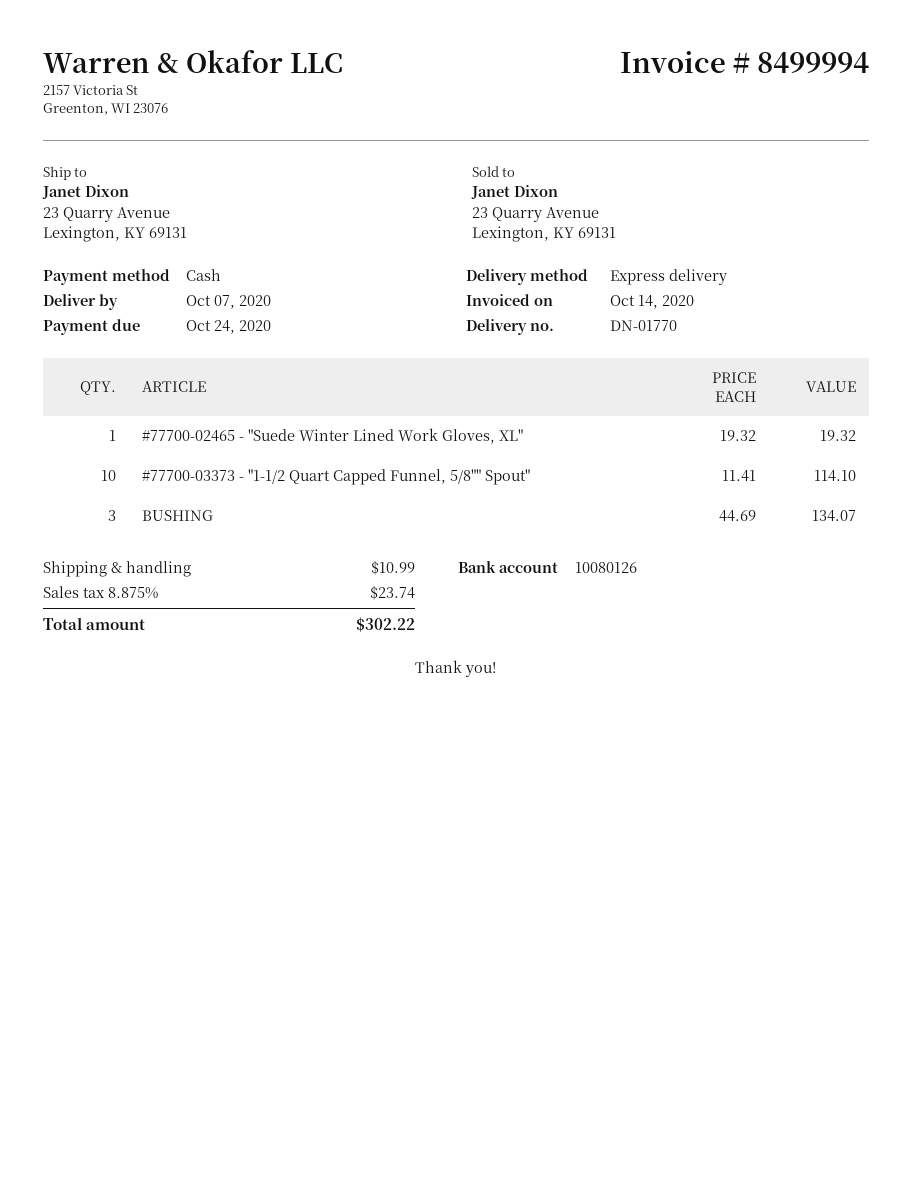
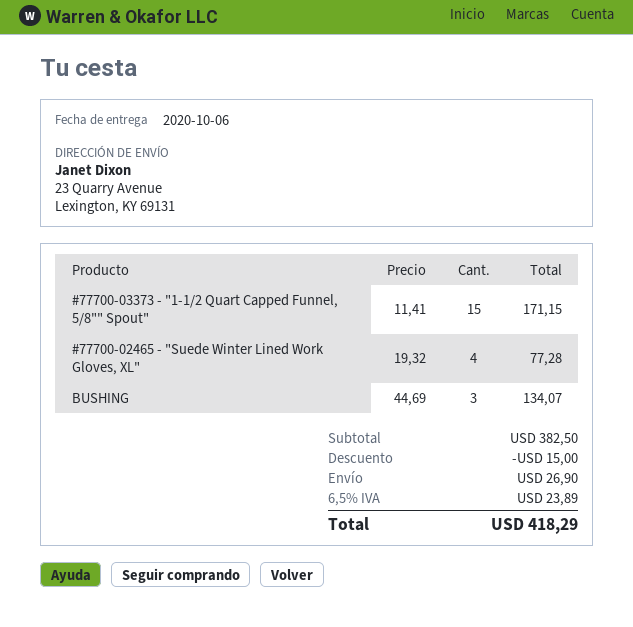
delivery date: 2020-10-07 -> 2020-10-06
#77700-02465 - "Suede Winter Lined Work Gloves, XL": 1 x 19.32 = 19.32 -> 4 x 19.32 = 77.28
#77700-03373 - "1-1/2 Quart Capped Funnel, 5/8"" Spout": 10 x 11.41 = 114.10 -> 15 x 11.41 = 171.15
discount: none -> 15.00
shipping: 10.99 -> 26.90
tax: 8.875% = 23.74 -> 6.5% = 23.89
total: 302.22 -> 418.29

